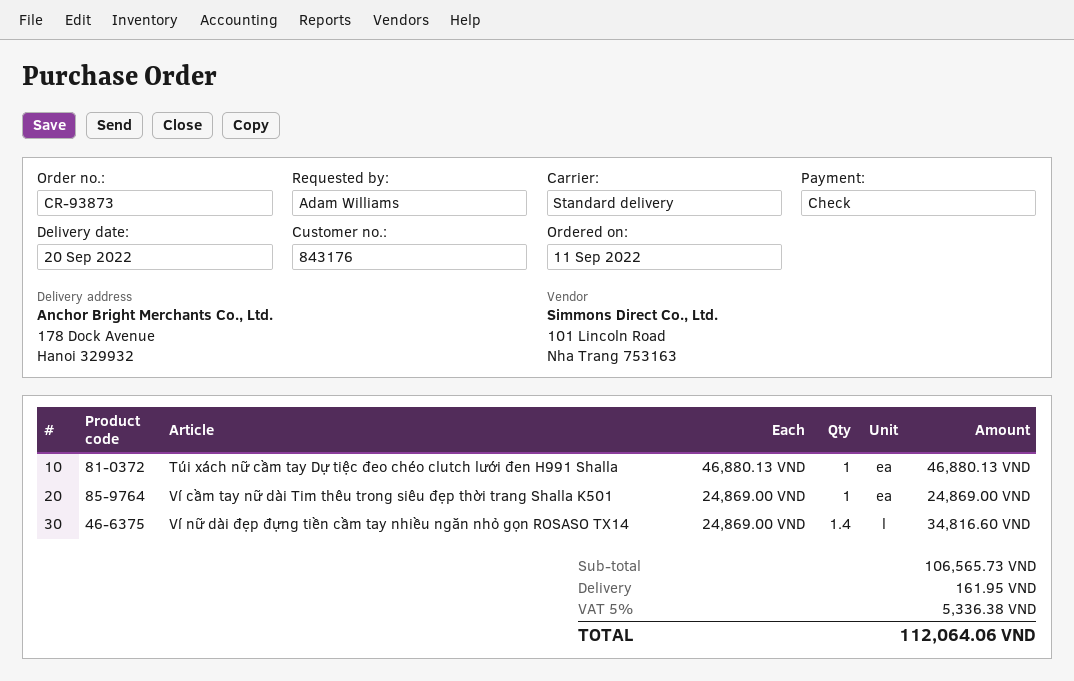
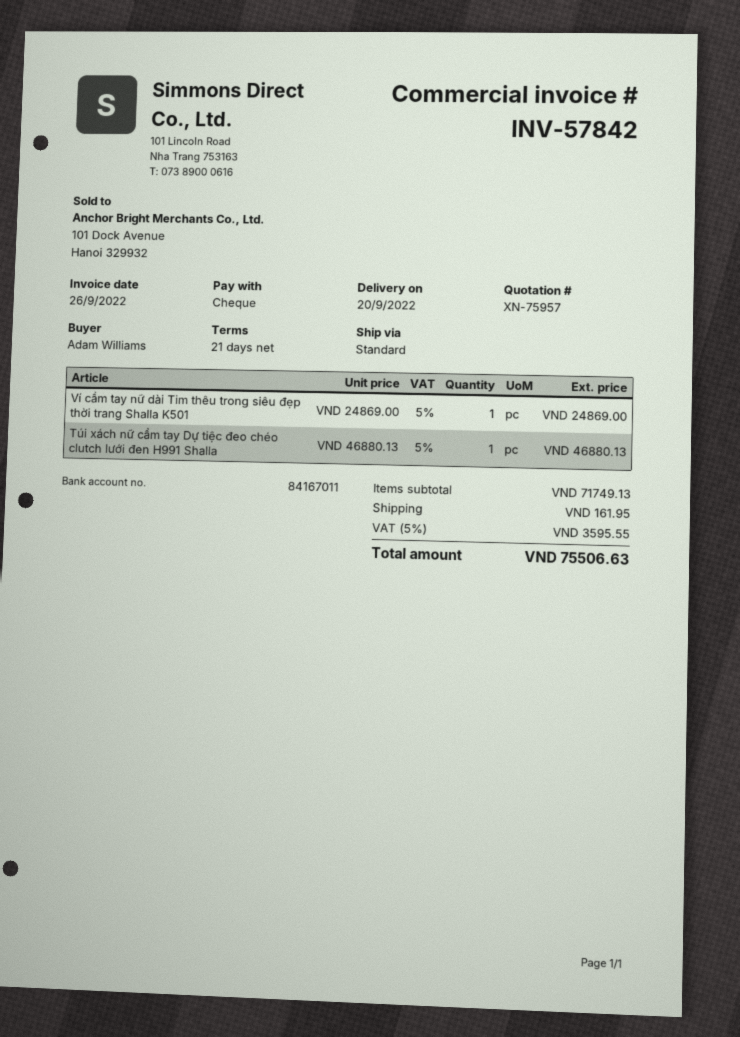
Ví nữ dài đẹp đựng tiền cầm tay nhiều ngăn nhỏ gọn ROSASO TX14: 1.4 x 24869.00 = 34816.60 -> none
subtotal: 106565.73 -> 71749.13
tax: 5% = 5336.38 -> 5% = 3595.55
total: 112064.06 -> 75506.63

